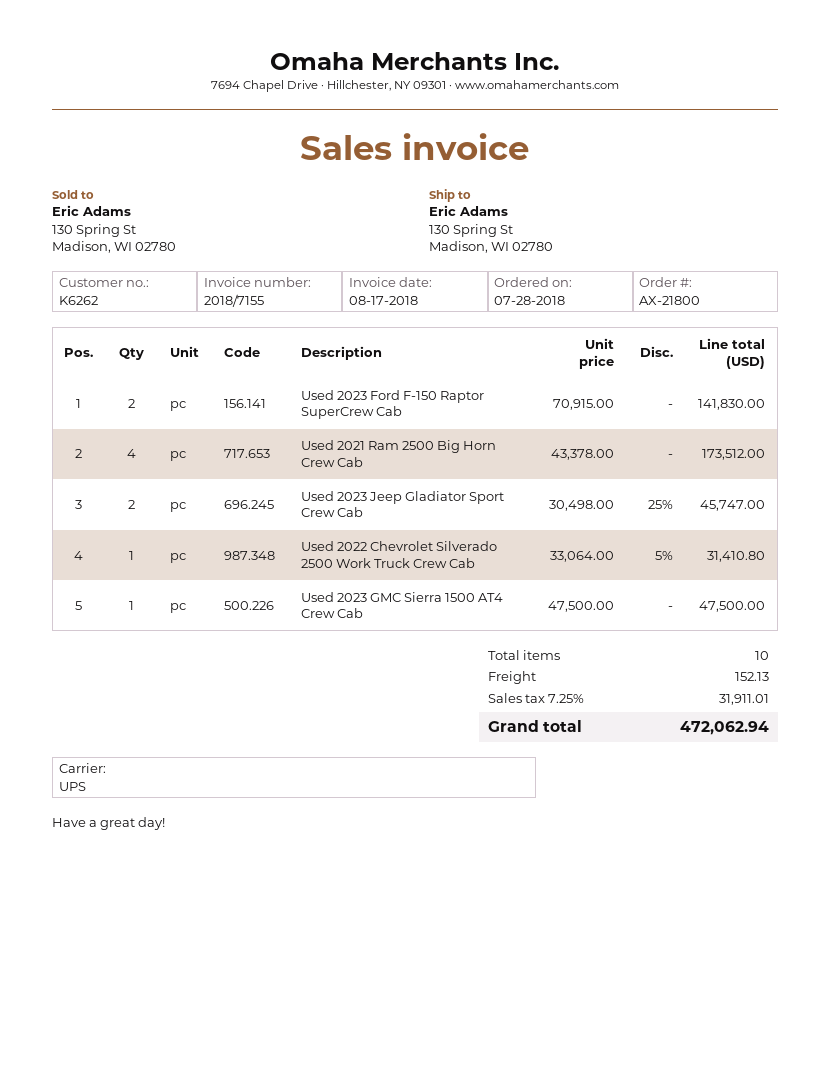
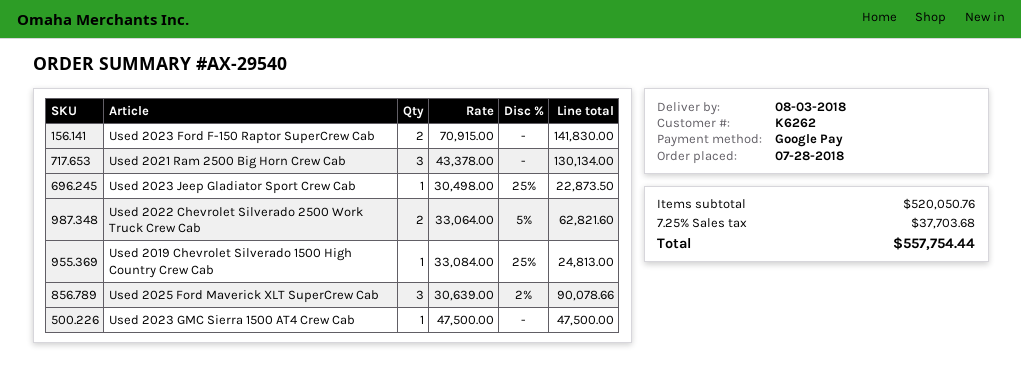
order number: AX-21800 -> AX-29540
Used 2021 Ram 2500 Big Horn Crew Cab: 4 x 43378.00 = 173512.00 -> 3 x 43378.00 = 130134.00
Used 2023 Jeep Gladiator Sport Crew Cab: 2 x 30498.00 - 25% = 45747.00 -> 1 x 30498.00 - 25% = 22873.50
Used 2022 Chevrolet Silverado 2500 Work Truck Crew Cab: 1 x 33064.00 - 5% = 31410.80 -> 2 x 33064.00 - 5% = 62821.60
Used 2019 Chevrolet Silverado 1500 High Country Crew Cab: none -> 1 x 33084.00 - 25% = 24813.00
Used 2025 Ford Maverick XLT SuperCrew Cab: none -> 3 x 30639.00 - 2% = 90078.66
shipping: 152.13 -> none
tax: 7.25% = 31911.01 -> 7.25% = 37703.68
total: 472062.94 -> 557754.44

